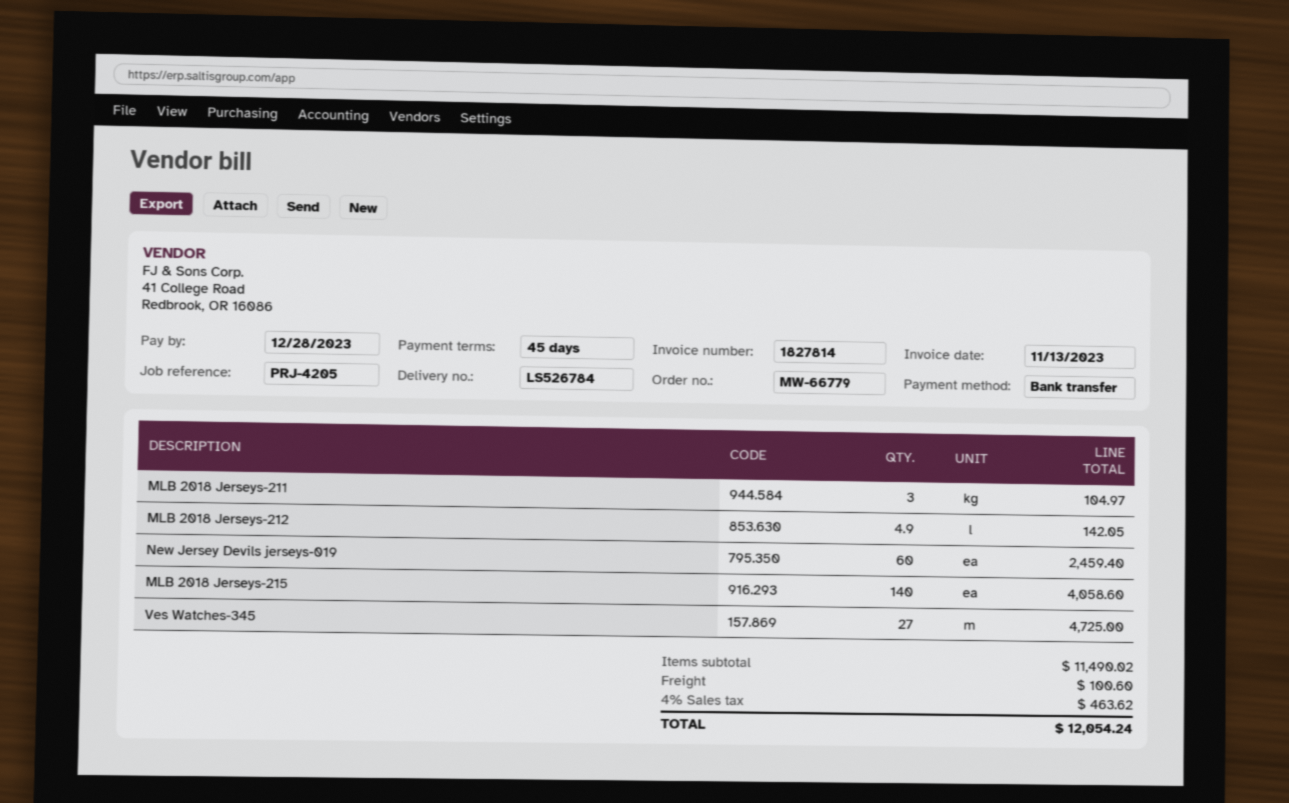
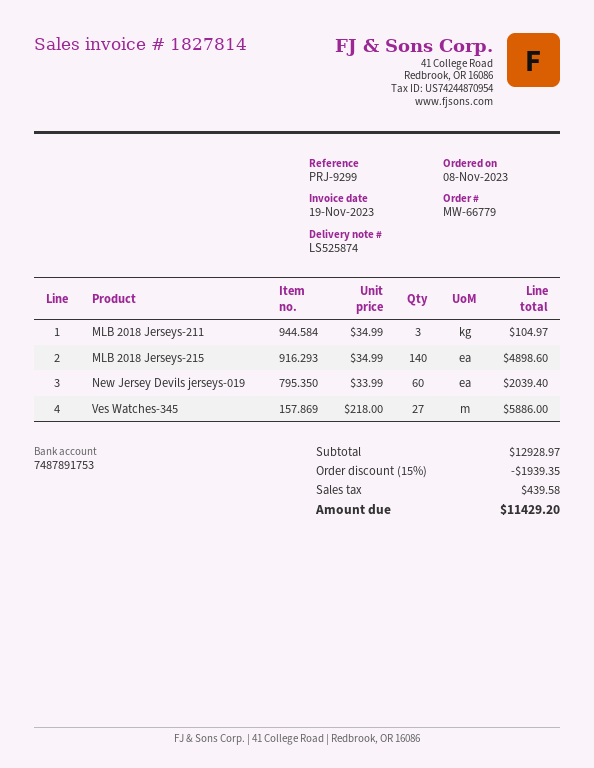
delivery note number: LS526784 -> LS525874
invoice date: 2023-11-13 -> 2023-11-19
reference: PRJ-4205 -> PRJ-9299
MLB 2018 Jerseys-212: 4.9 for 142.05 -> none
New Jersey Devils jerseys-019: 60 for 2459.40 -> 60 for 2039.40
MLB 2018 Jerseys-215: 140 for 4058.60 -> 140 for 4898.60
Ves Watches-345: 27 for 4725.00 -> 27 for 5886.00
subtotal: 11490.02 -> 12928.97
discount: none -> 15% = 1939.35
shipping: 100.60 -> none
tax: 463.62 -> 439.58
total: 12054.24 -> 11429.20

